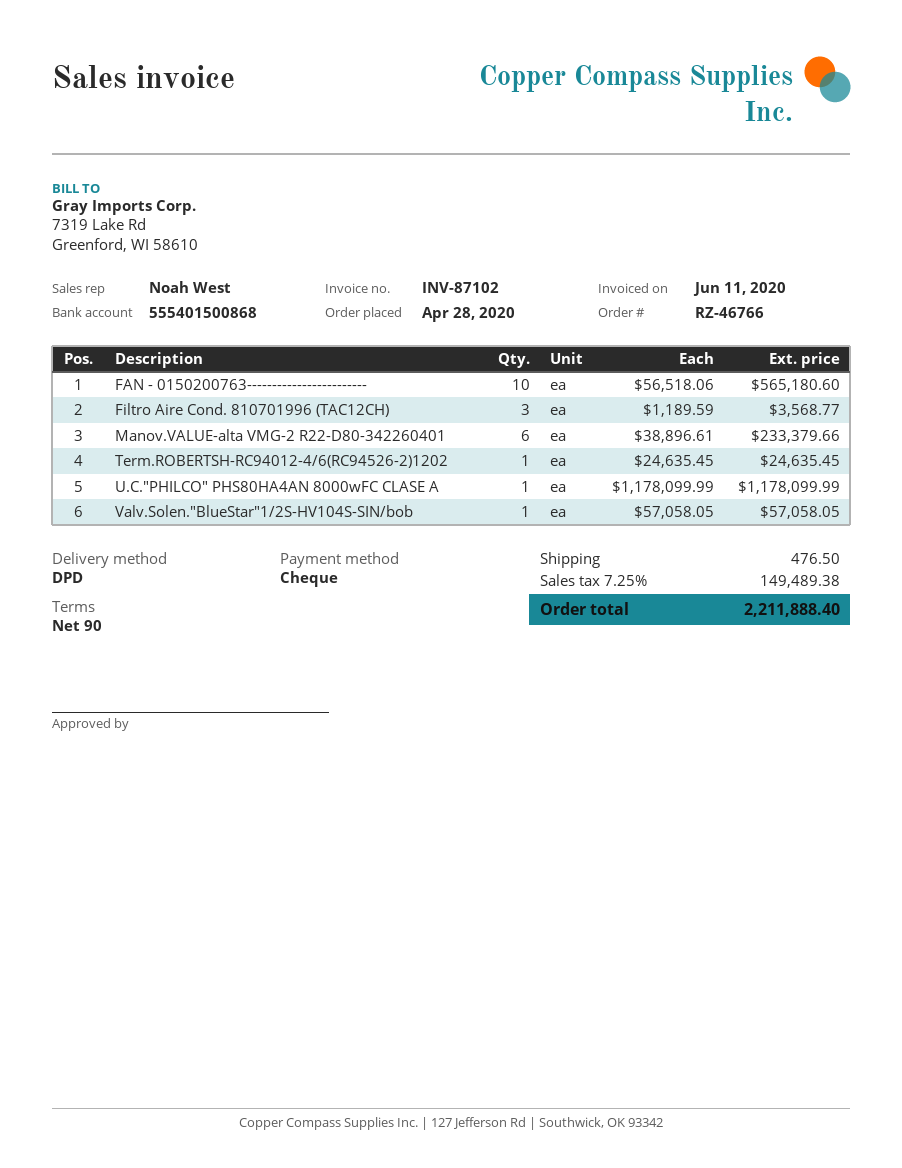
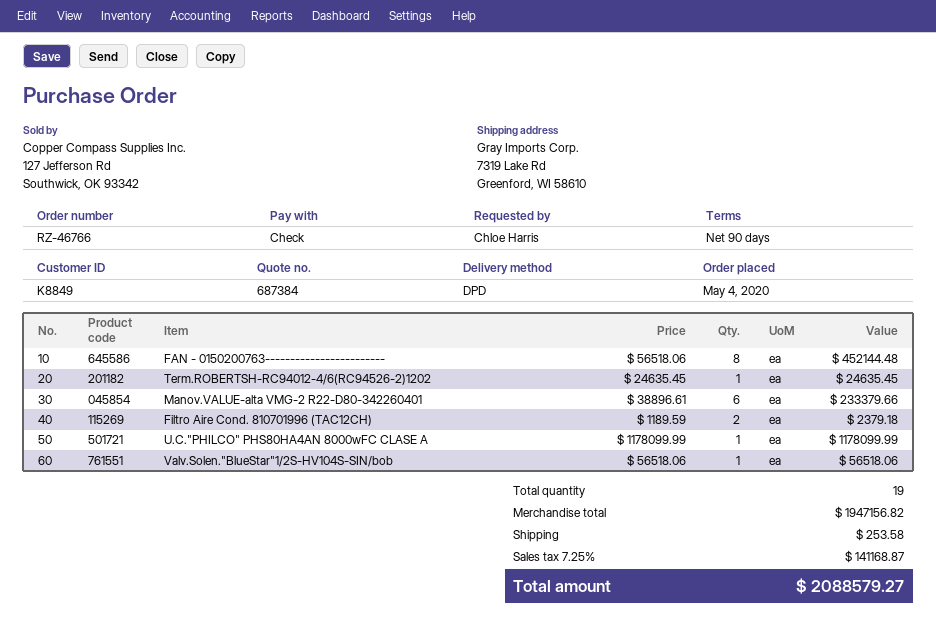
order date: 2020-04-28 -> 2020-05-04
FAN - 0150200763------------------------: 10 x 56518.06 = 565180.60 -> 8 x 56518.06 = 452144.48
Filtro Aire Cond. 810701996 (TAC12CH): 3 x 1189.59 = 3568.77 -> 2 x 1189.59 = 2379.18
Valv.Solen."BlueStar"1/2S-HV104S-SIN/bob: 1 x 57058.05 = 57058.05 -> 1 x 56518.06 = 56518.06
shipping: 476.50 -> 253.58
tax: 7.25% = 149489.38 -> 7.25% = 141168.87
total: 2211888.40 -> 2088579.27

